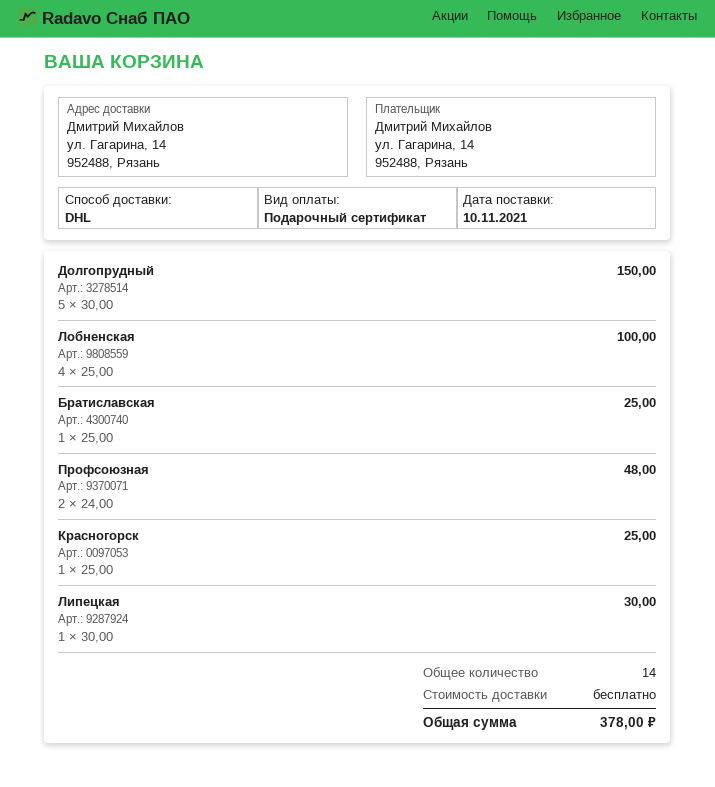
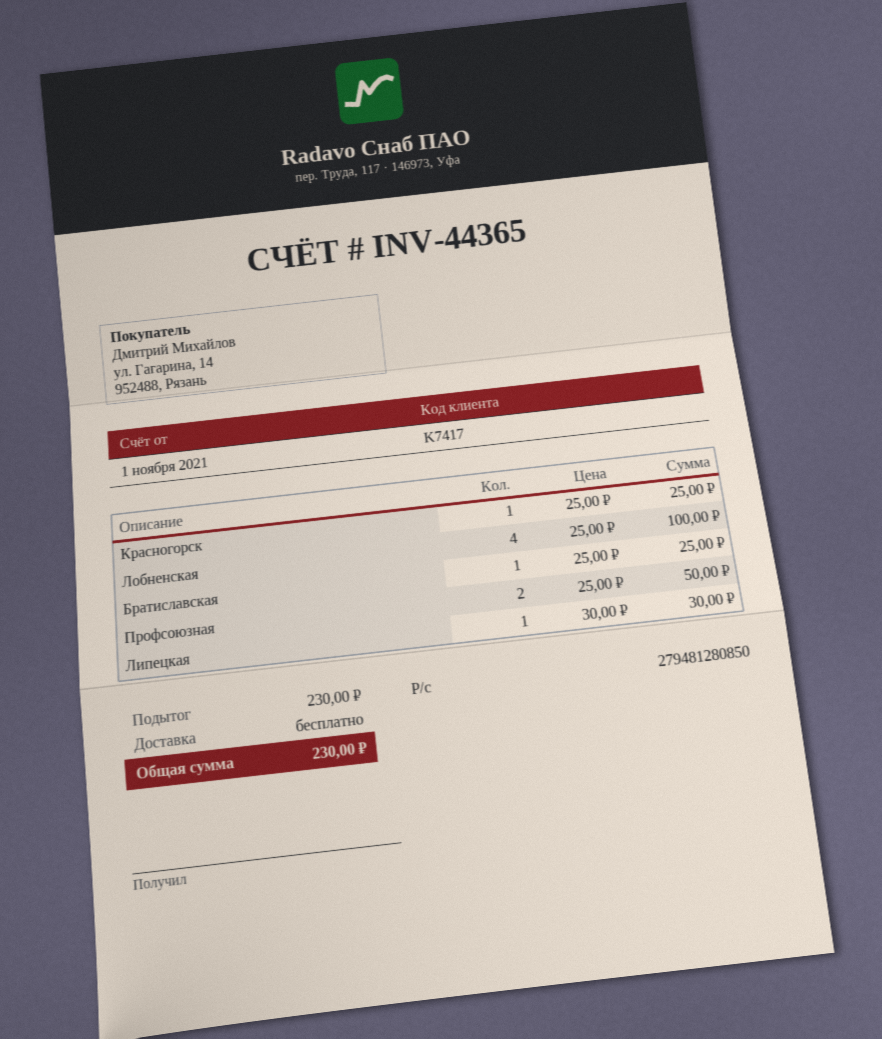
Долгопрудный: 5 x 30.00 = 150.00 -> none
Профсоюзная: 2 x 24.00 = 48.00 -> 2 x 25.00 = 50.00
total: 378.00 -> 230.00

